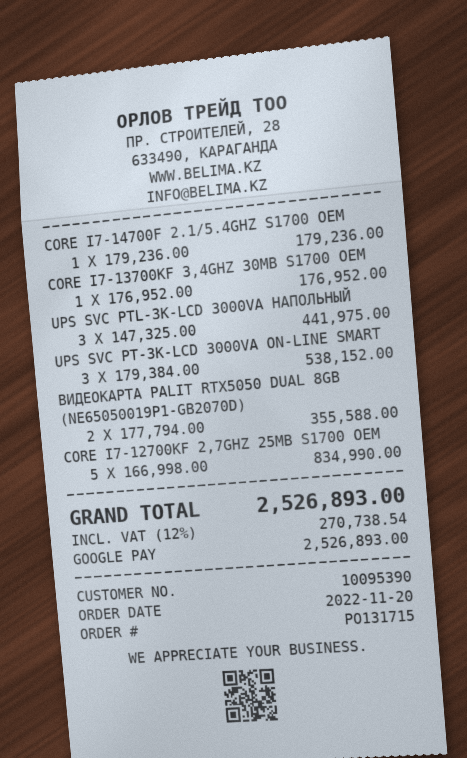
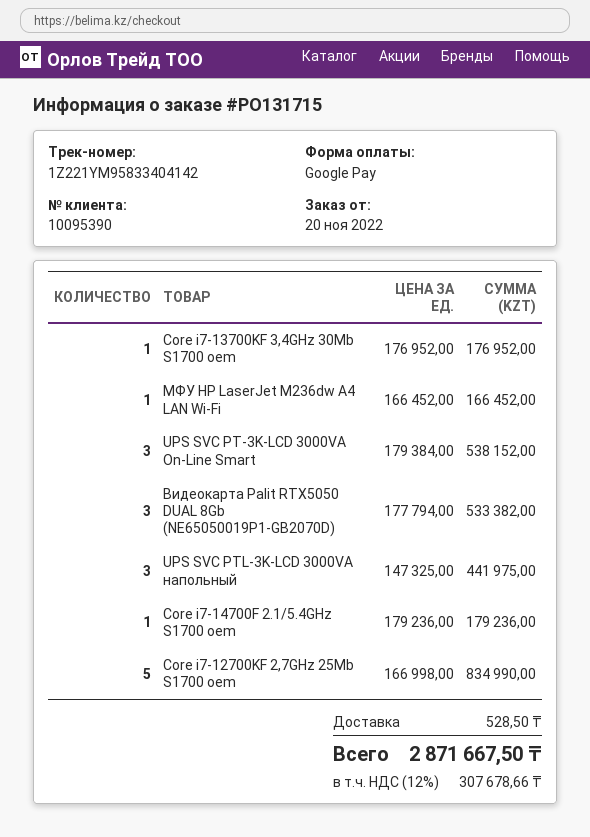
ВИДЕОКАРТА PALIT RTX5050 DUAL 8GB (NE65050019P1-GB2070D): 2 x 177794.00 = 355588.00 -> 3 x 177794.00 = 533382.00
МФУ HP LaserJet M236dw A4 LAN Wi-Fi: none -> 1 x 166452.00 = 166452.00
shipping: none -> 528.50
tax: 12% = 270738.54 -> 12% = 307678.66
total: 2526893.00 -> 2871667.50

